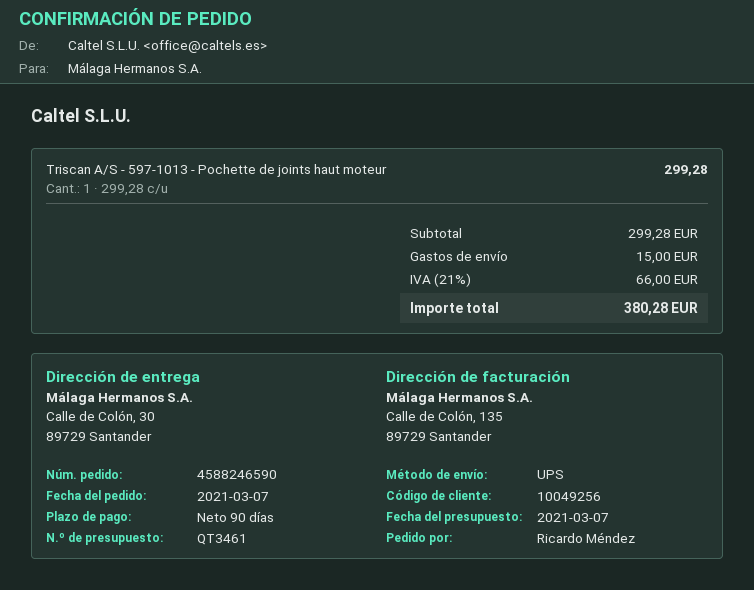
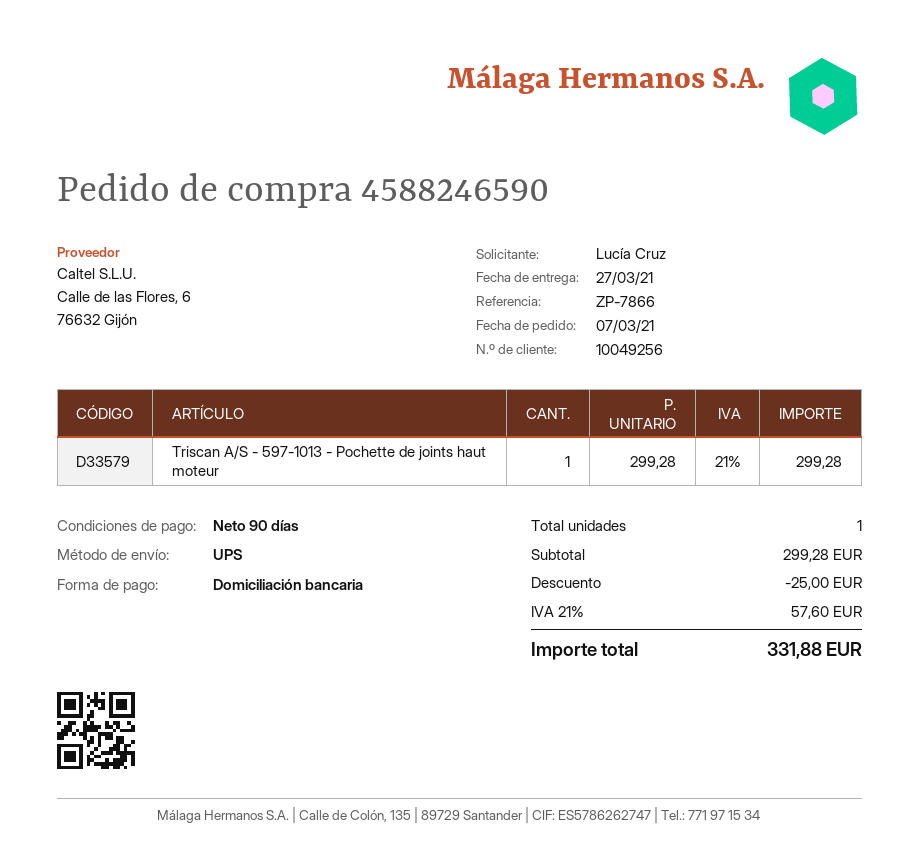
ordered by: Ricardo Méndez -> Lucía Cruz
discount: none -> 25.00
shipping: 15.00 -> none
tax: 21% = 66.00 -> 21% = 57.60
total: 380.28 -> 331.88

